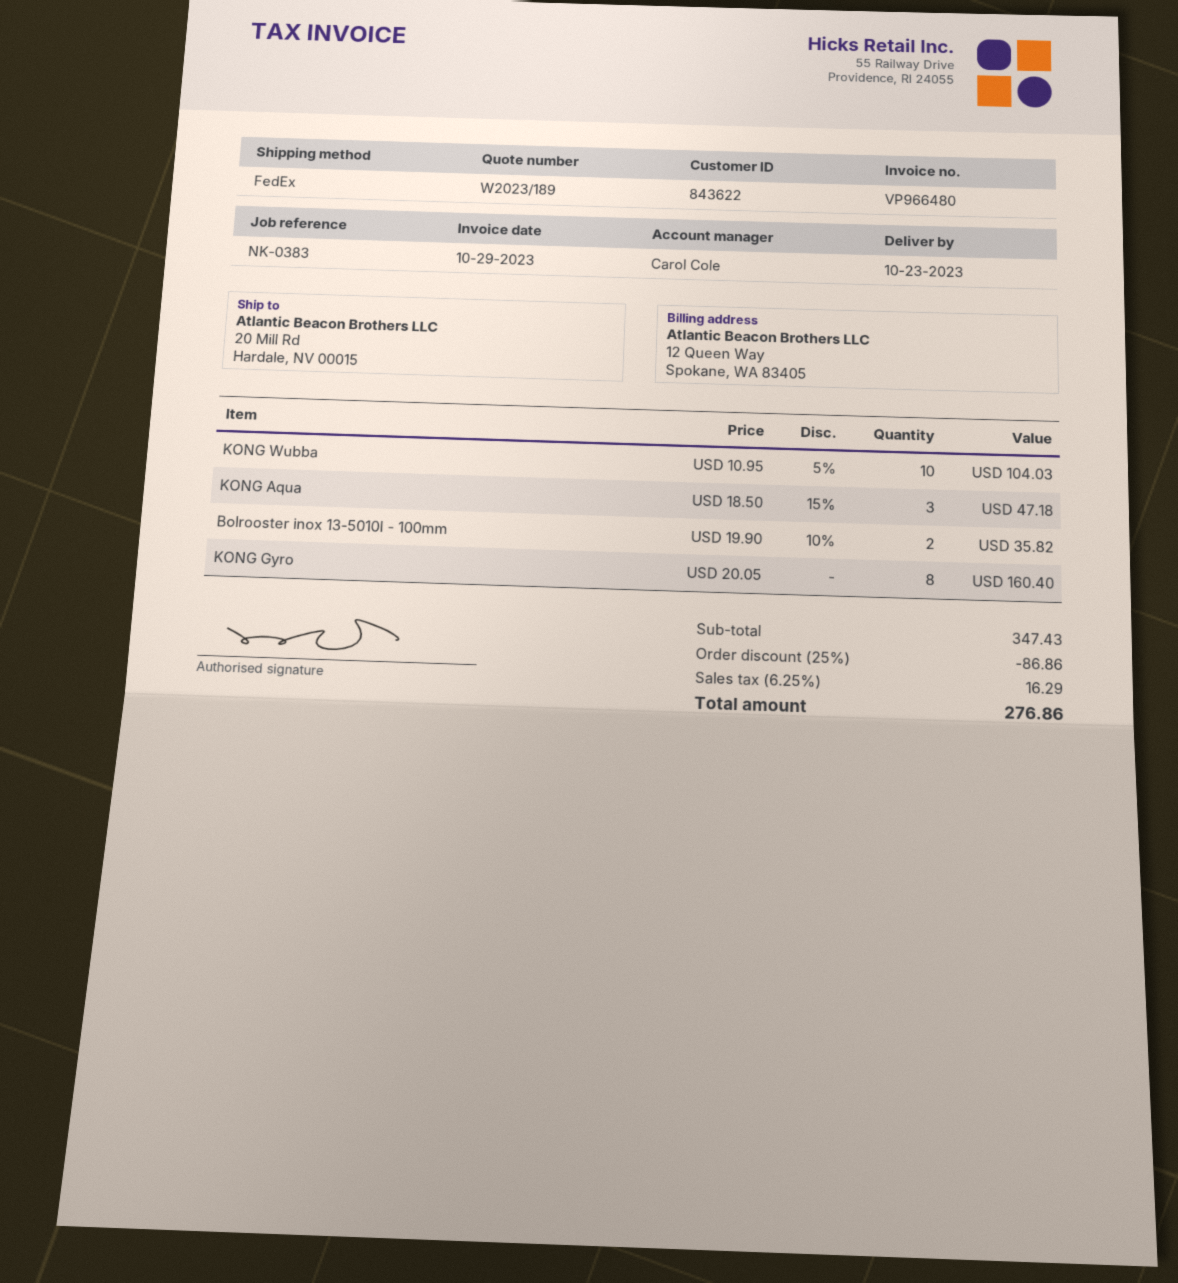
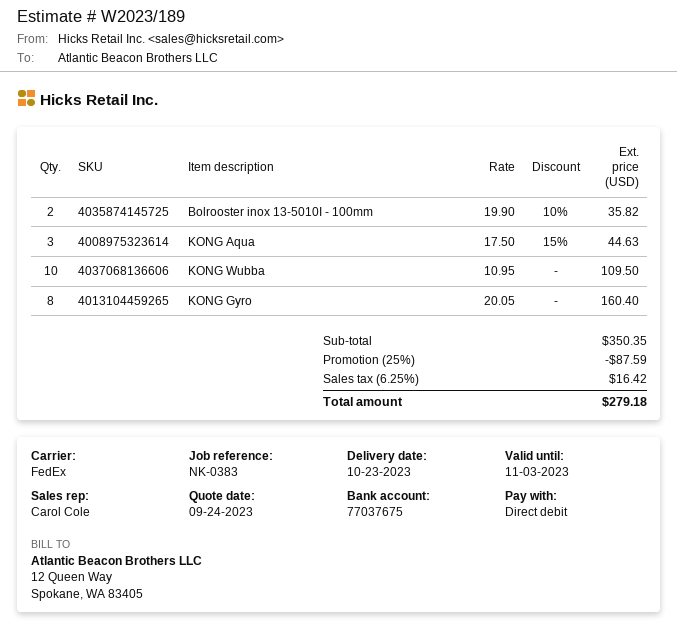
KONG Wubba: 10 x 10.95 - 5% = 104.03 -> 10 x 10.95 = 109.50
KONG Aqua: 3 x 18.50 - 15% = 47.18 -> 3 x 17.50 - 15% = 44.63
subtotal: 347.43 -> 350.35
discount: 25% = 86.86 -> 25% = 87.59
tax: 6.25% = 16.29 -> 6.25% = 16.42
total: 276.86 -> 279.18

